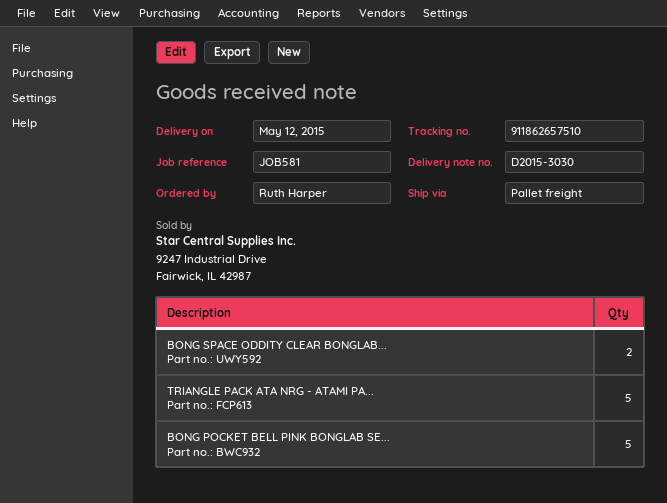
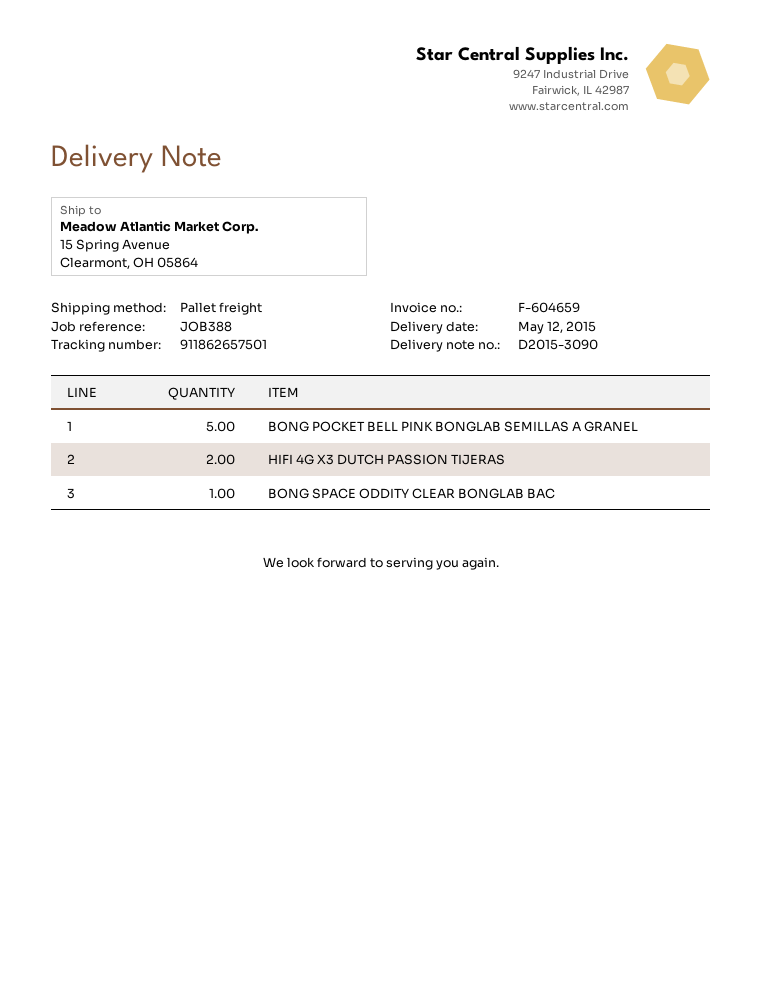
delivery note number: D2015-3030 -> D2015-3090
reference: JOB581 -> JOB388
tracking number: 911862657510 -> 911862657501
BONG SPACE ODDITY CLEAR BONGLAB...: 2 -> 1
TRIANGLE PACK ATA NRG - ATAMI PA...: 5 -> none
HIFI 4G X3 DUTCH PASSION TIJERAS: none -> 2

